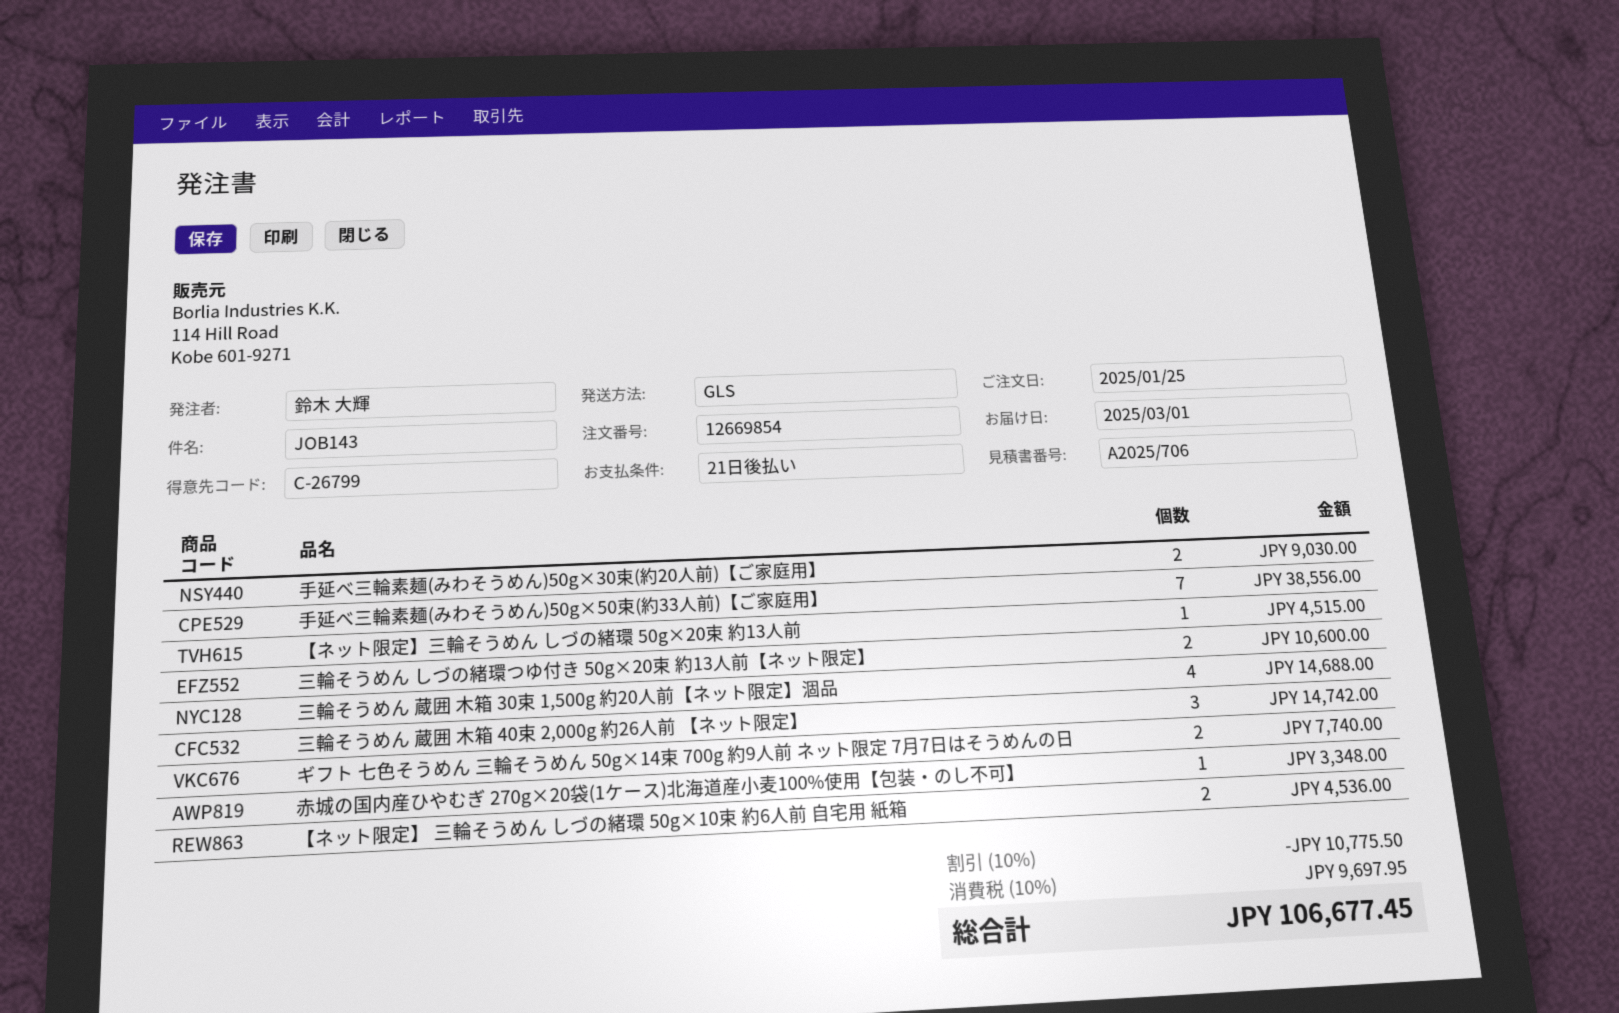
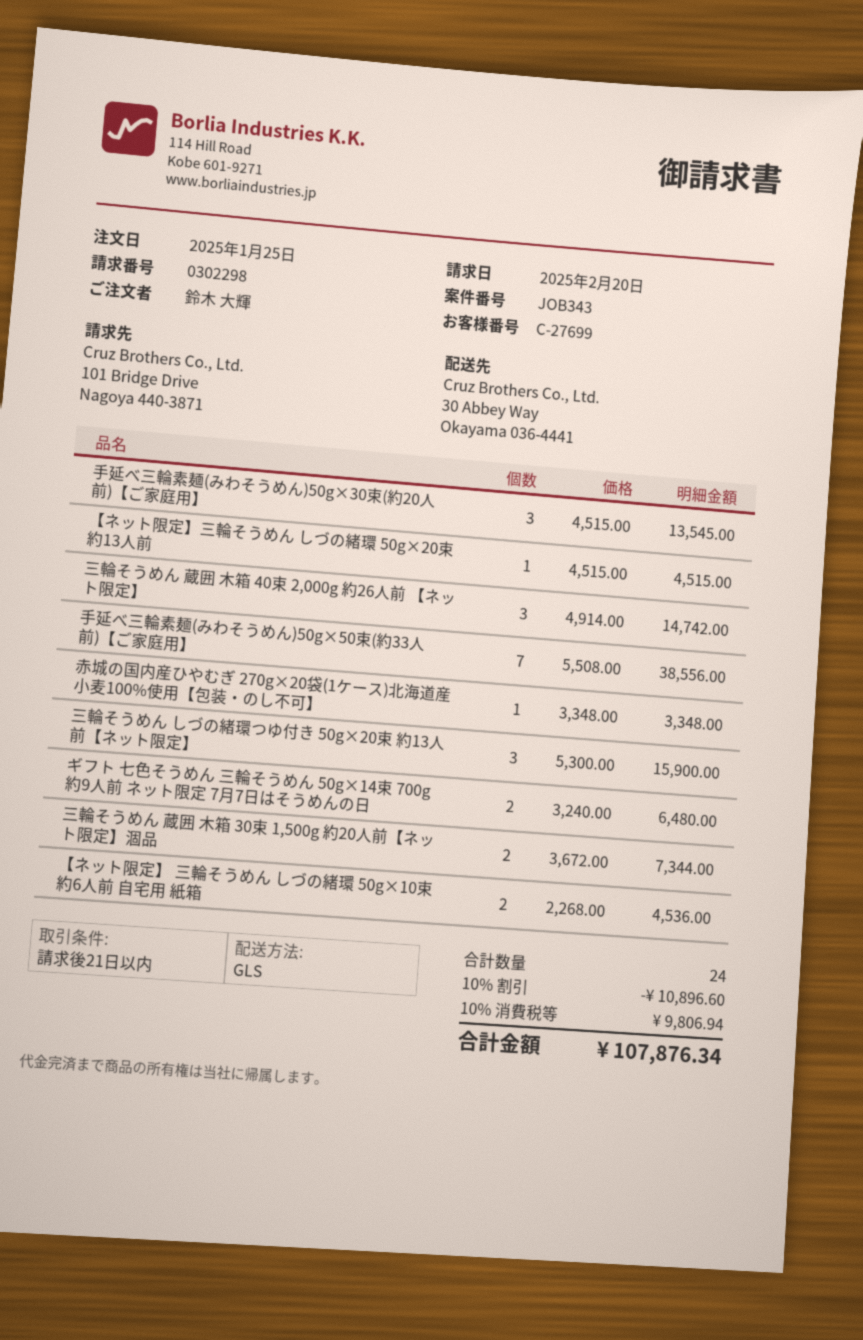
customer number: C-26799 -> C-27699
reference: JOB143 -> JOB343
手延べ三輪素麺(みわそうめん)50g×30束(約20人前)【ご家庭用】: 2 for 9030.00 -> 3 for 13545.00
三輪そうめん しづの緒環つゆ付き 50g×20束 約13人前【ネット限定】: 2 for 10600.00 -> 3 for 15900.00
三輪そうめん 蔵囲 木箱 30束 1,500g 約20人前【ネット限定】涸品: 4 for 14688.00 -> 2 for 7344.00
ギフト 七色そうめん 三輪そうめん 50g×14束 700g 約9人前 ネット限定 7月7日はそうめんの日: 2 for 7740.00 -> 2 for 6480.00
discount: 10% = 10775.50 -> 10% = 10896.60
tax: 10% = 9697.95 -> 10% = 9806.94
total: 106677.45 -> 107876.34

